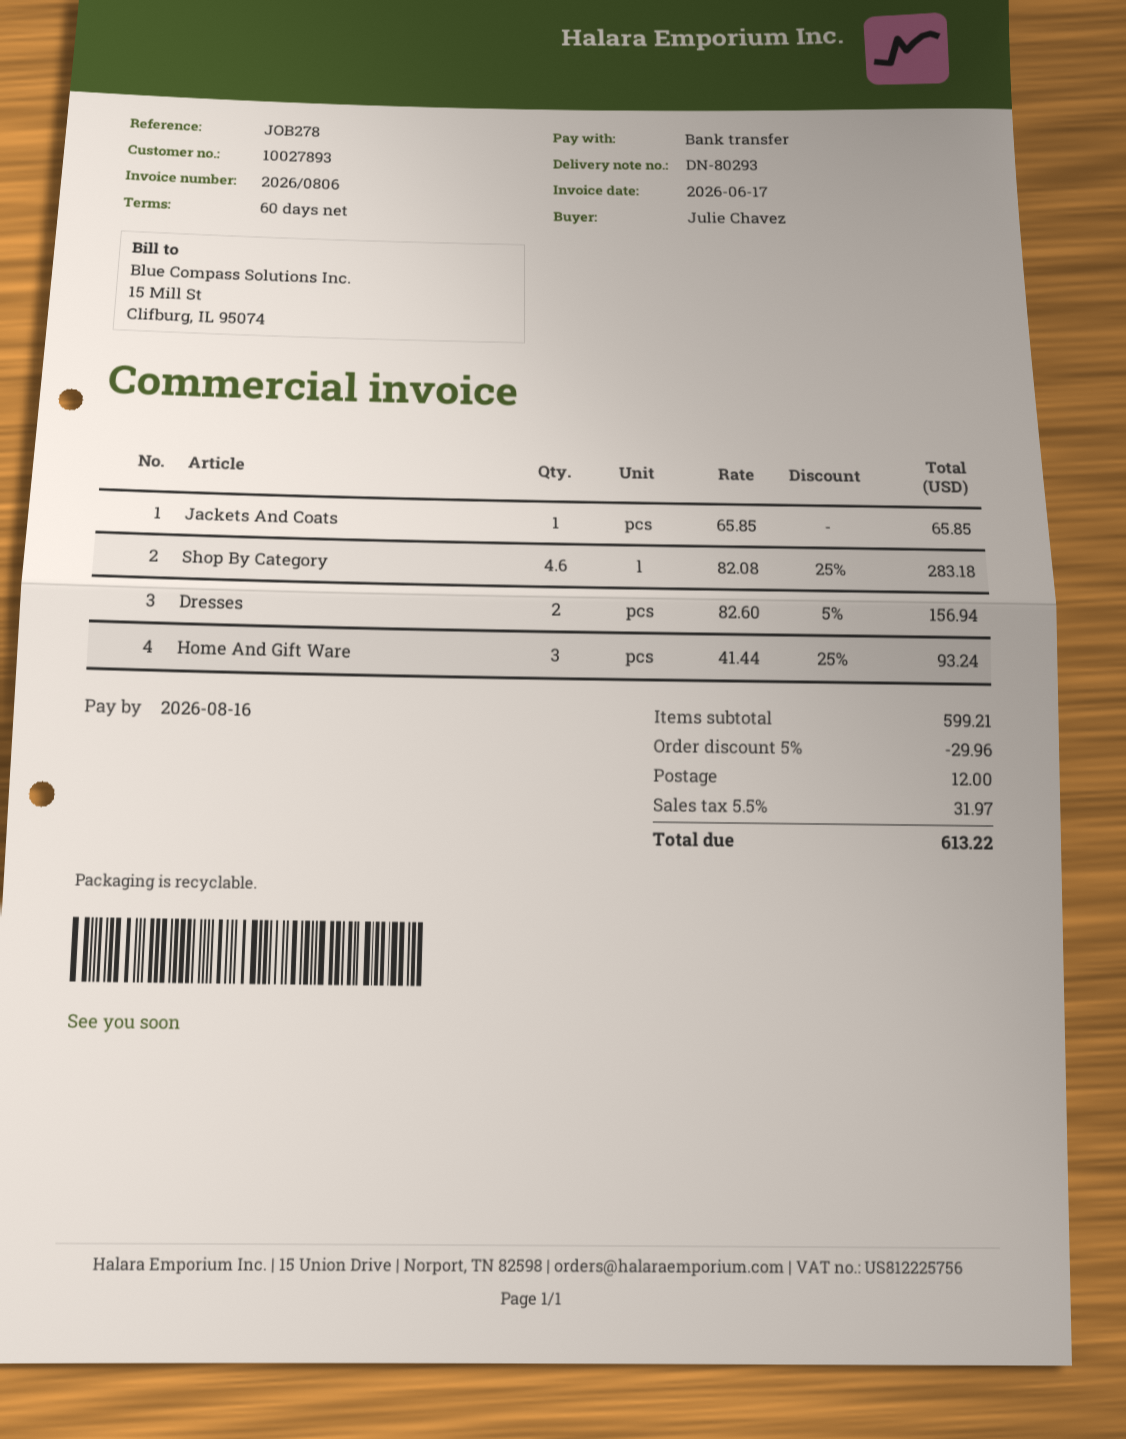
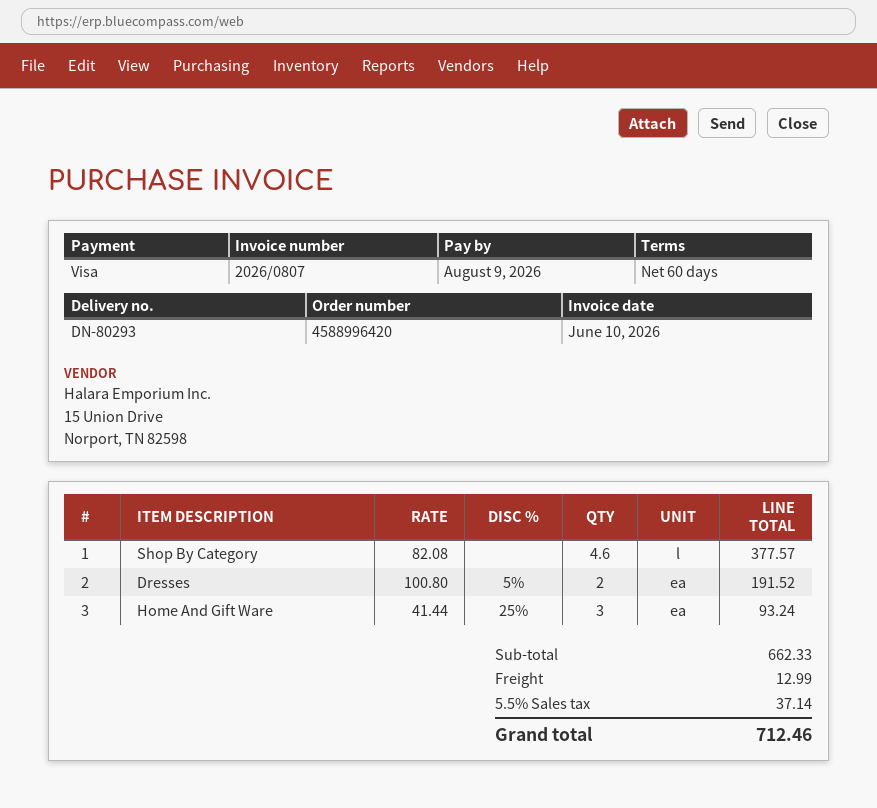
invoice number: 2026/0806 -> 2026/0807
invoice date: 2026-06-17 -> 2026-06-10
due date: 2026-08-16 -> 2026-08-09
payment method: bank transfer -> Visa
Jackets And Coats: 1 x 65.85 = 65.85 -> none
Shop By Category: 4.6 x 82.08 - 25% = 283.18 -> 4.6 x 82.08 = 377.57
Dresses: 2 x 82.60 - 5% = 156.94 -> 2 x 100.80 - 5% = 191.52
subtotal: 599.21 -> 662.33
discount: 5% = 29.96 -> none
shipping: 12.00 -> 12.99
tax: 5.5% = 31.97 -> 5.5% = 37.14
total: 613.22 -> 712.46

